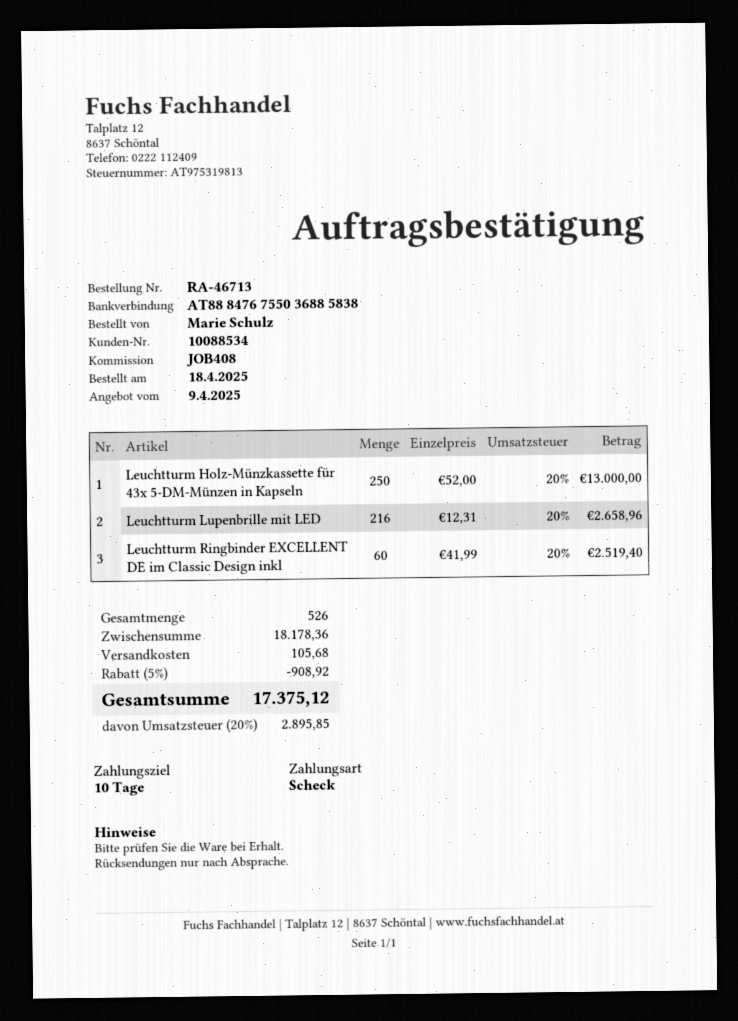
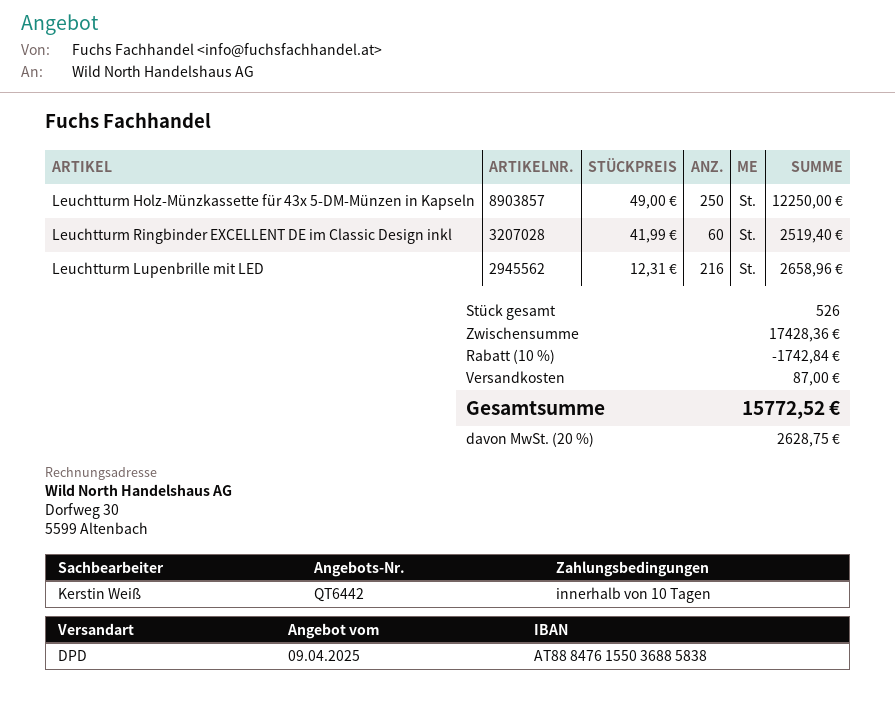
bank account: AT888476755036885838 -> AT888476155036885838
Leuchtturm Holz-Münzkassette für 43x 5-DM-Münzen in Kapseln: 250 x 52.00 = 13000.00 -> 250 x 49.00 = 12250.00
subtotal: 18178.36 -> 17428.36
discount: 5% = 908.92 -> 10% = 1742.84
shipping: 105.68 -> 87.00
tax: 20% = 2895.85 -> 20% = 2628.75
total: 17375.12 -> 15772.52

